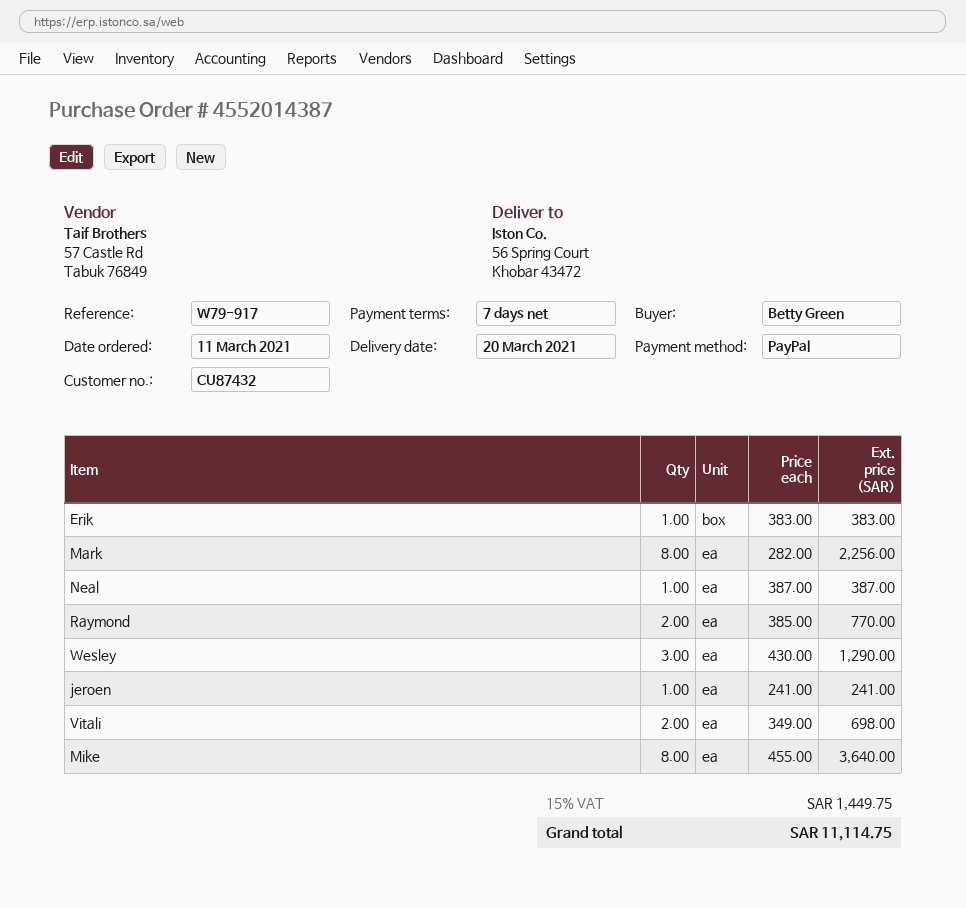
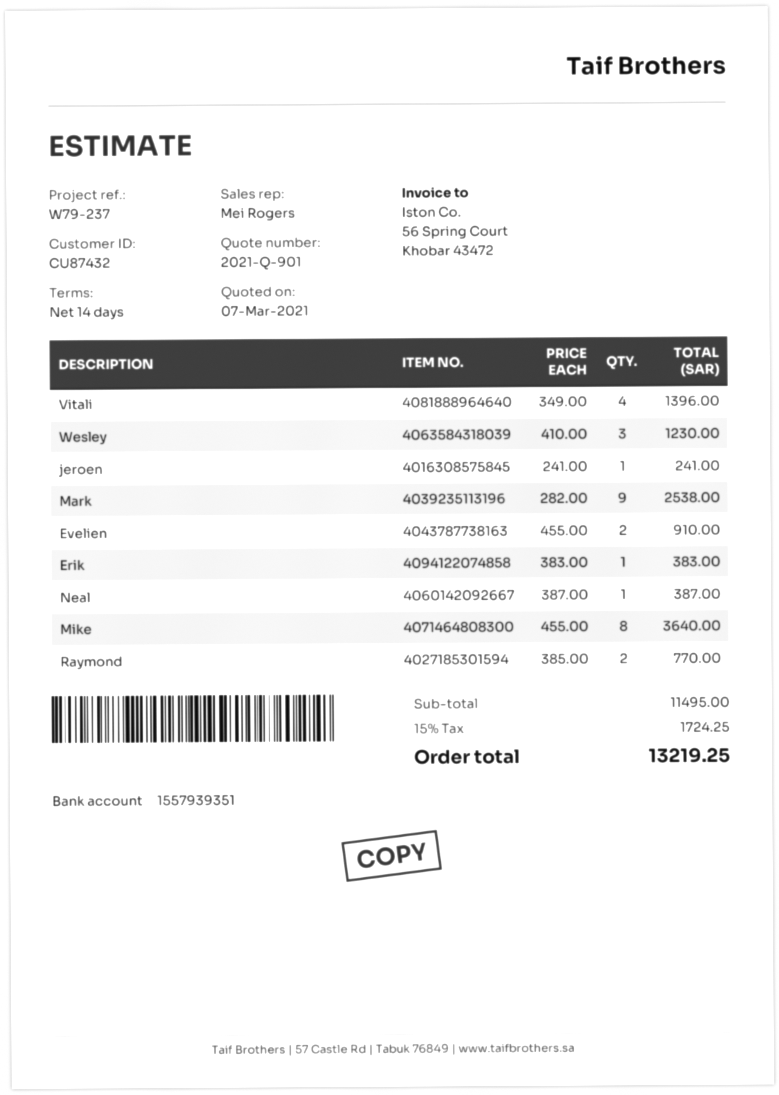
payment terms: 7 days -> 14 days
reference: W79-917 -> W79-237
Mark: 8 x 282.00 = 2256.00 -> 9 x 282.00 = 2538.00
Wesley: 3 x 430.00 = 1290.00 -> 3 x 410.00 = 1230.00
Vitali: 2 x 349.00 = 698.00 -> 4 x 349.00 = 1396.00
Evelien: none -> 2 x 455.00 = 910.00
tax: 15% = 1449.75 -> 15% = 1724.25
total: 11114.75 -> 13219.25

